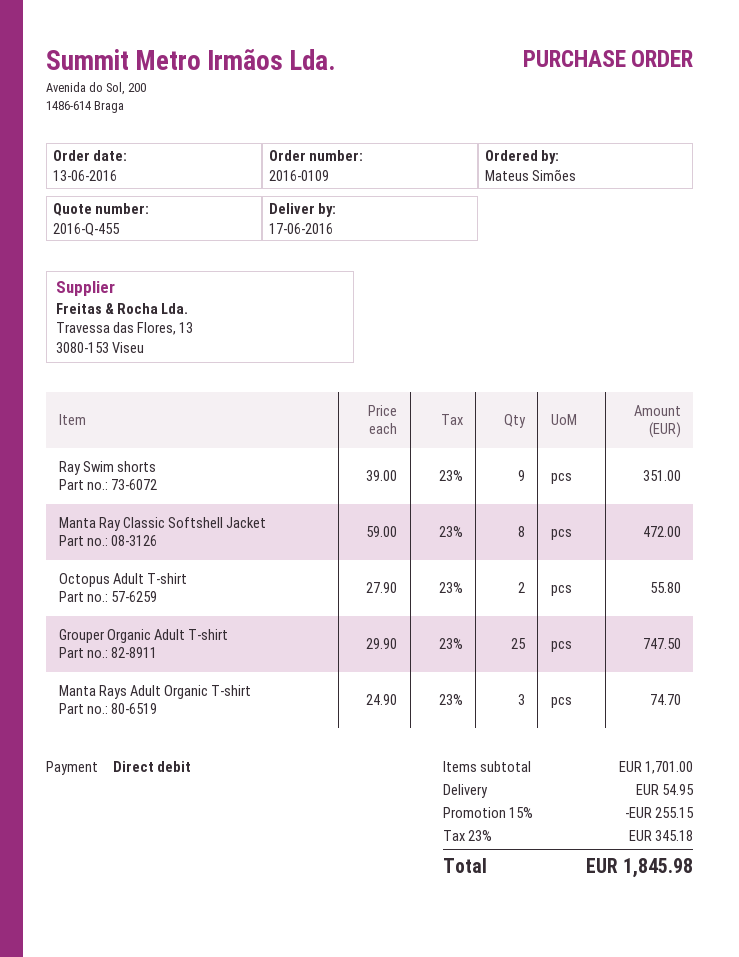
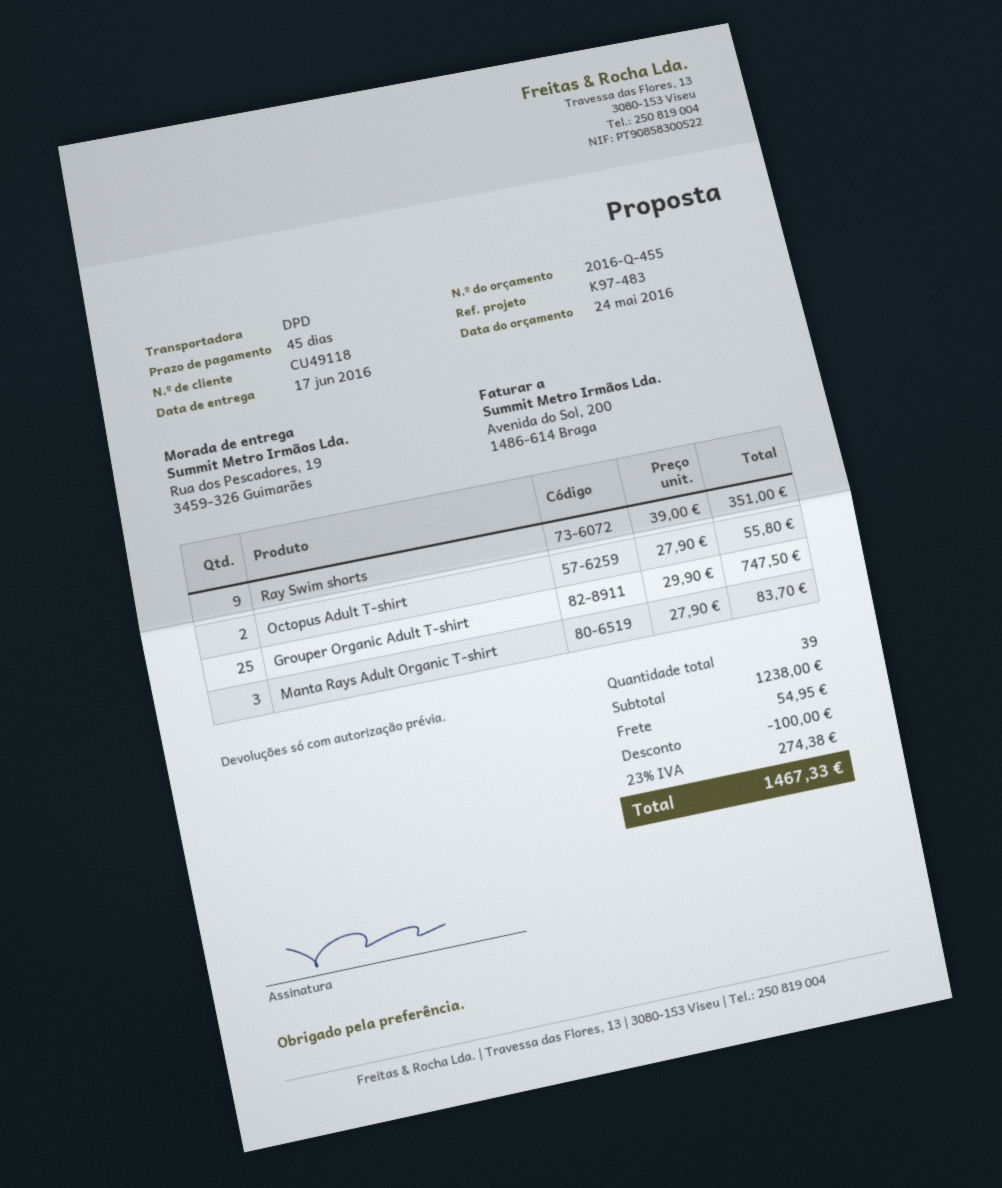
Manta Ray Classic Softshell Jacket: 8 x 59.00 = 472.00 -> none
Manta Rays Adult Organic T-shirt: 3 x 24.90 = 74.70 -> 3 x 27.90 = 83.70
subtotal: 1701.00 -> 1238.00
discount: 255.15 -> 100.00
tax: 23% = 345.18 -> 23% = 274.38
total: 1845.98 -> 1467.33

